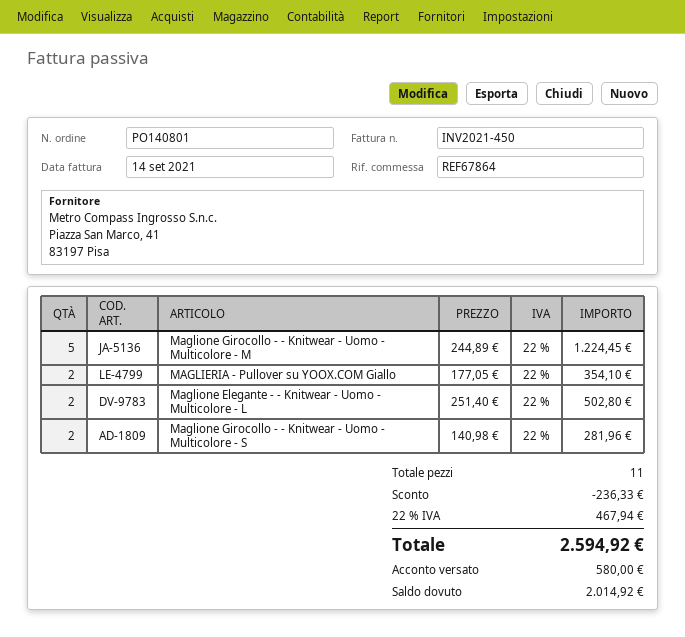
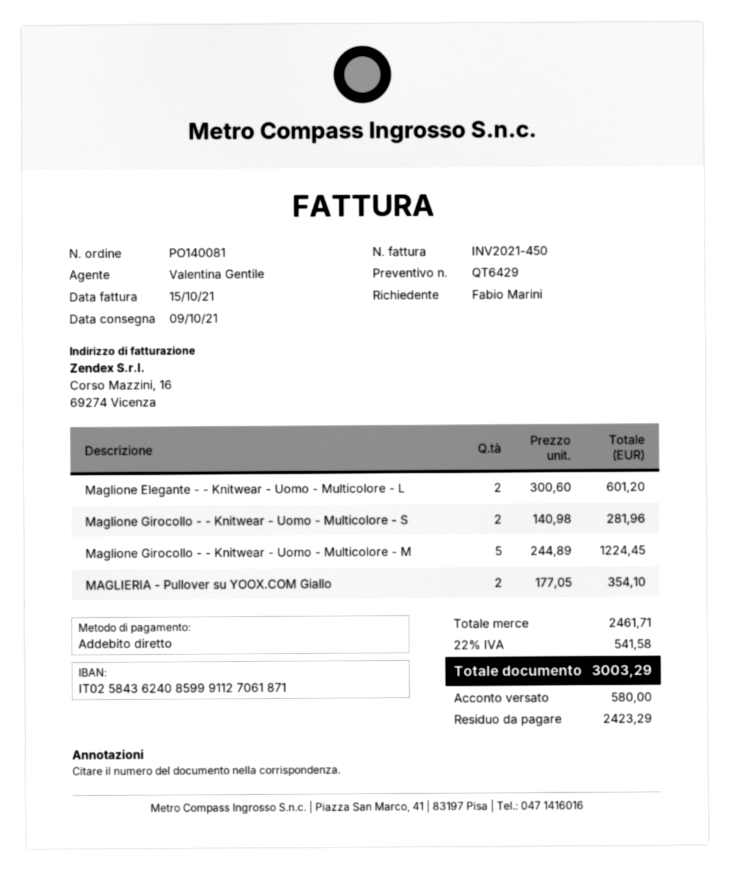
order number: PO140801 -> PO140081
invoice date: 2021-09-14 -> 2021-10-15
Maglione Elegante - - Knitwear - Uomo - Multicolore - L: 2 x 251.40 = 502.80 -> 2 x 300.60 = 601.20
discount: 236.33 -> none
tax: 22% = 467.94 -> 22% = 541.58
total: 2594.92 -> 3003.29
balance: 2014.92 -> 2423.29

